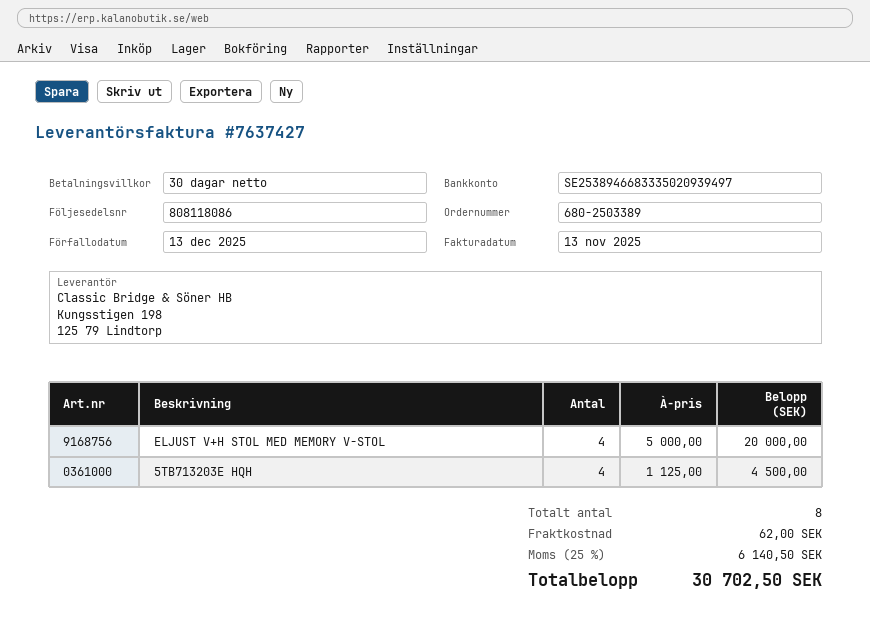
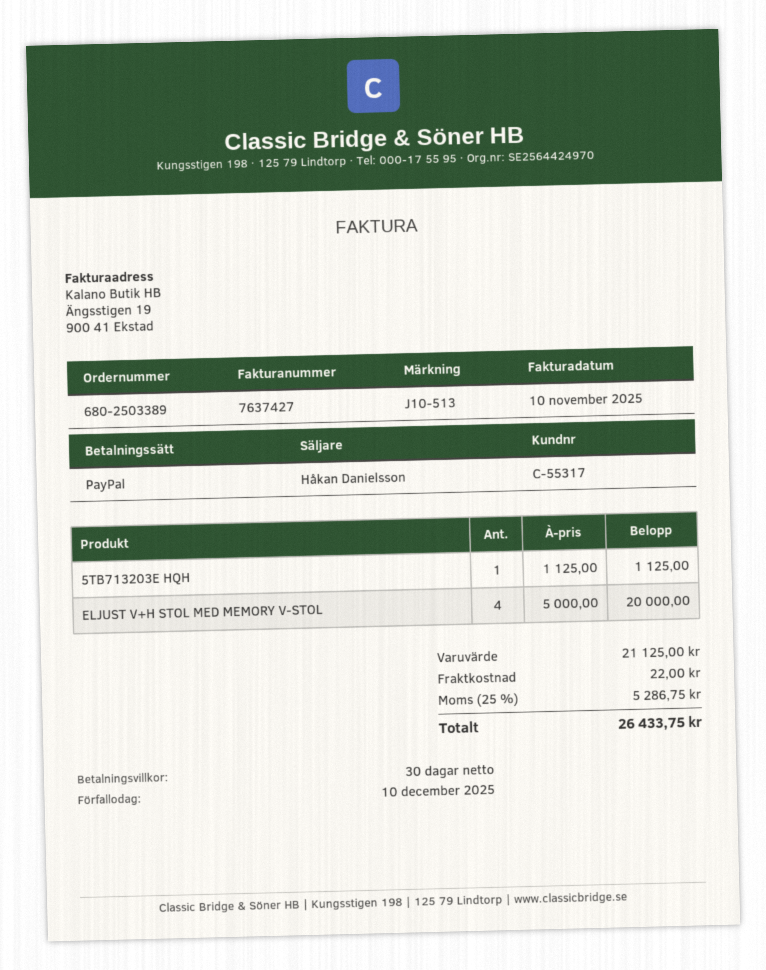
invoice date: 2025-11-13 -> 2025-11-10
due date: 2025-12-13 -> 2025-12-10
5TB713203E HQH: 4 x 1125.00 = 4500.00 -> 1 x 1125.00 = 1125.00
shipping: 62.00 -> 22.00
tax: 25% = 6140.50 -> 25% = 5286.75
total: 30702.50 -> 26433.75

